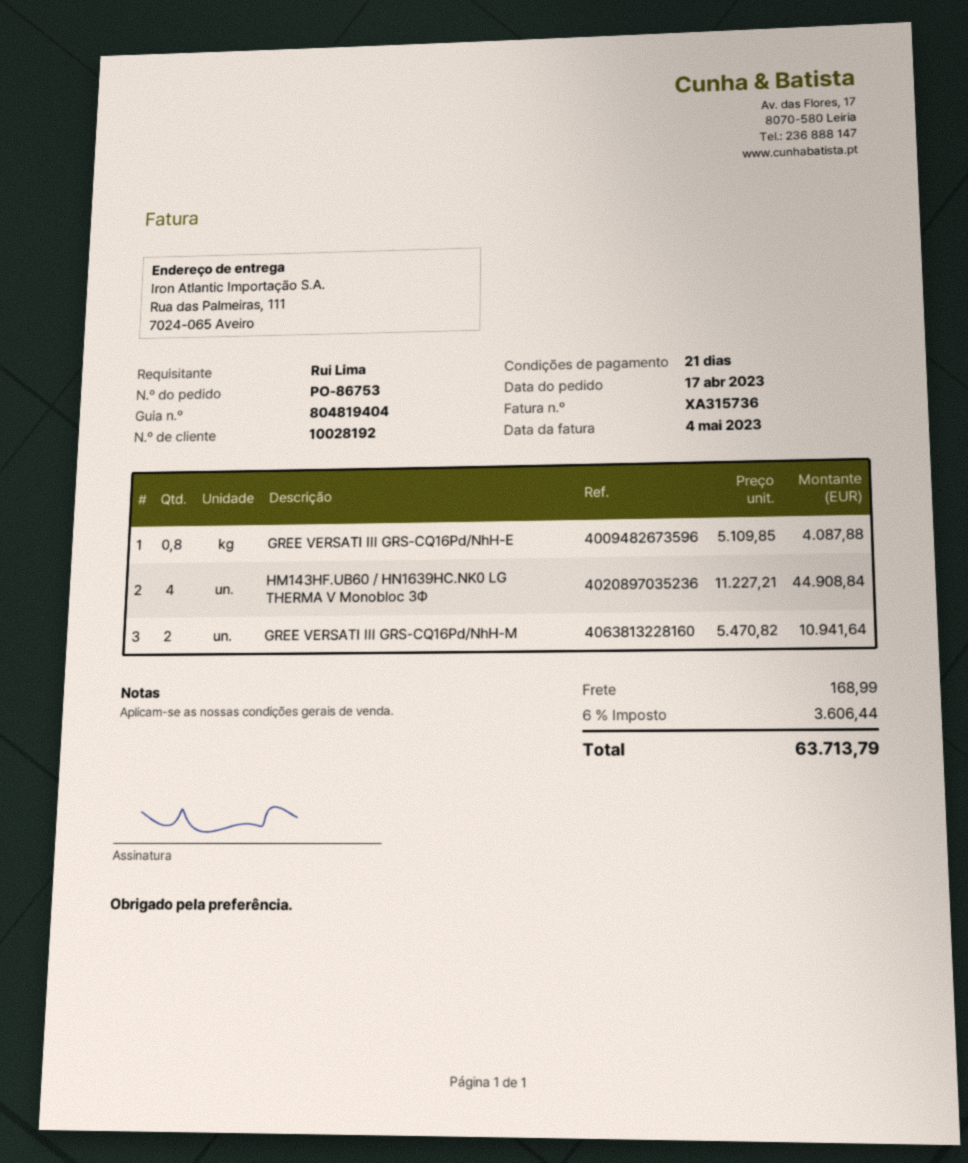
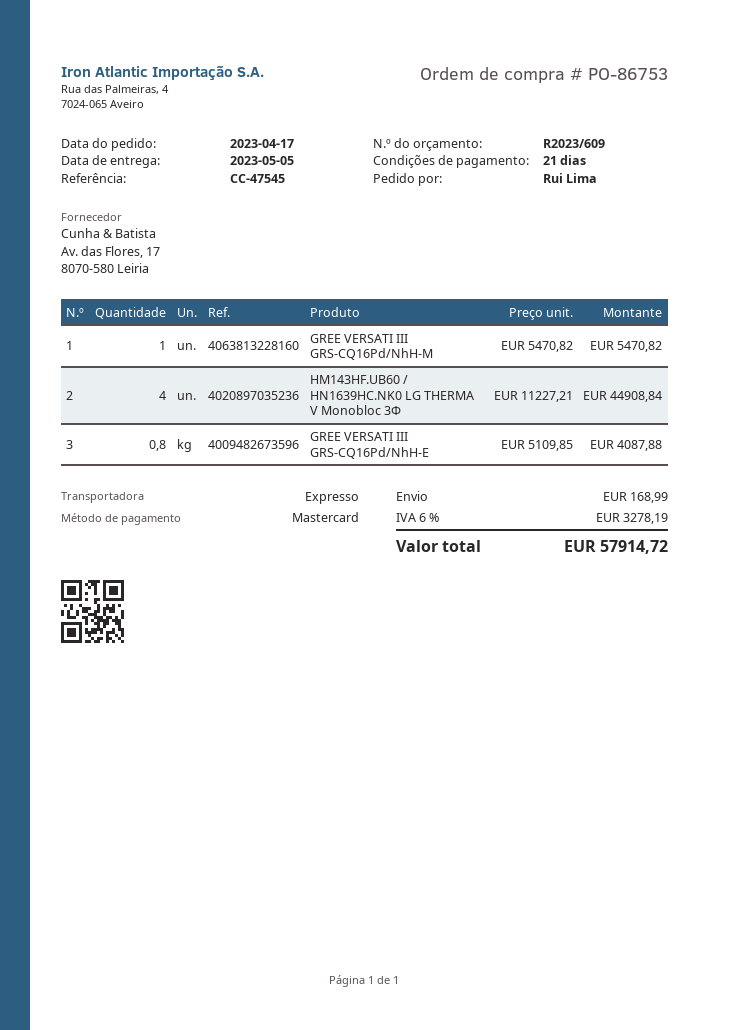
GREE VERSATI III GRS-CQ16Pd/NhH-M: 2 x 5470.82 = 10941.64 -> 1 x 5470.82 = 5470.82
tax: 6% = 3606.44 -> 6% = 3278.19
total: 63713.79 -> 57914.72

